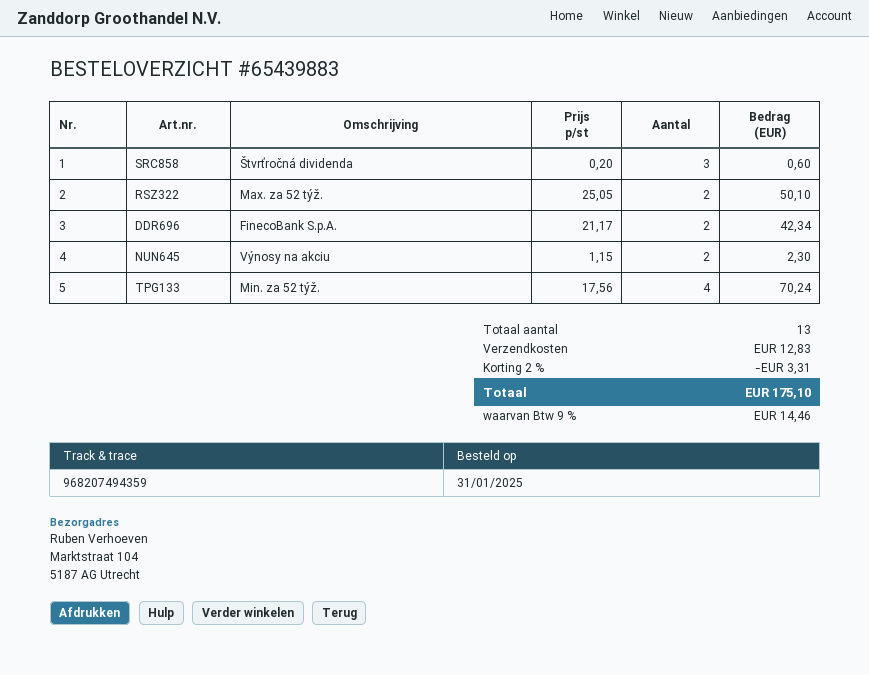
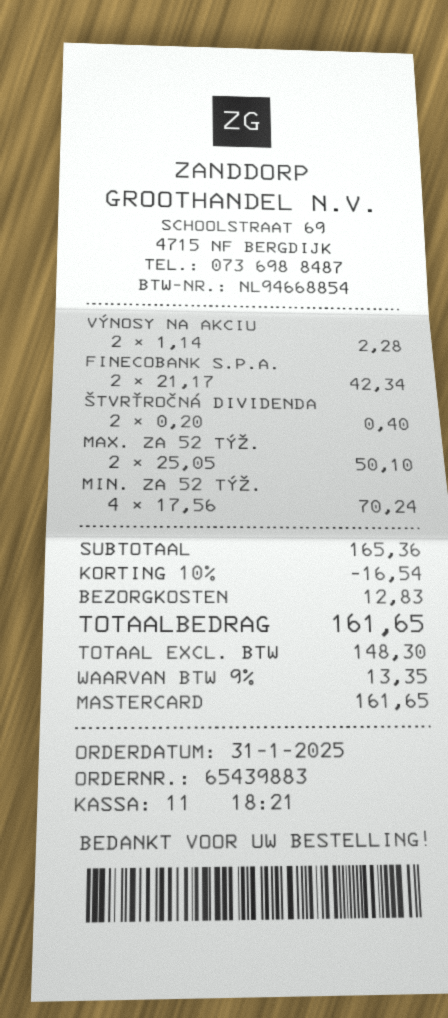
Štvrťročná dividenda: 3 x 0.20 = 0.60 -> 2 x 0.20 = 0.40
Výnosy na akciu: 2 x 1.15 = 2.30 -> 2 x 1.14 = 2.28
discount: 2% = 3.31 -> 10% = 16.54
tax: 9% = 14.46 -> 9% = 13.35
total: 175.10 -> 161.65

